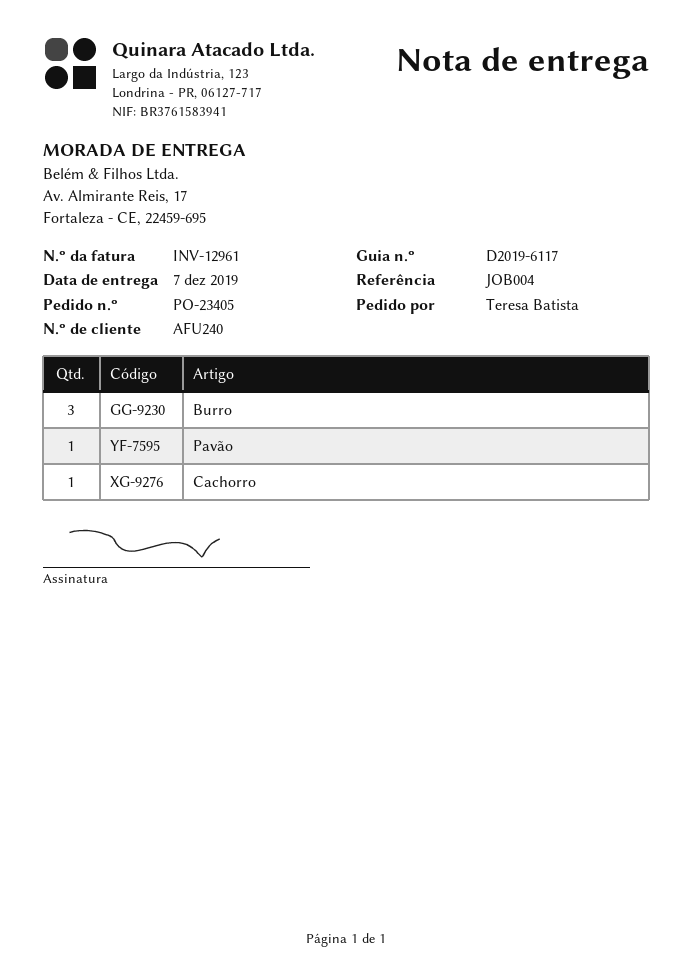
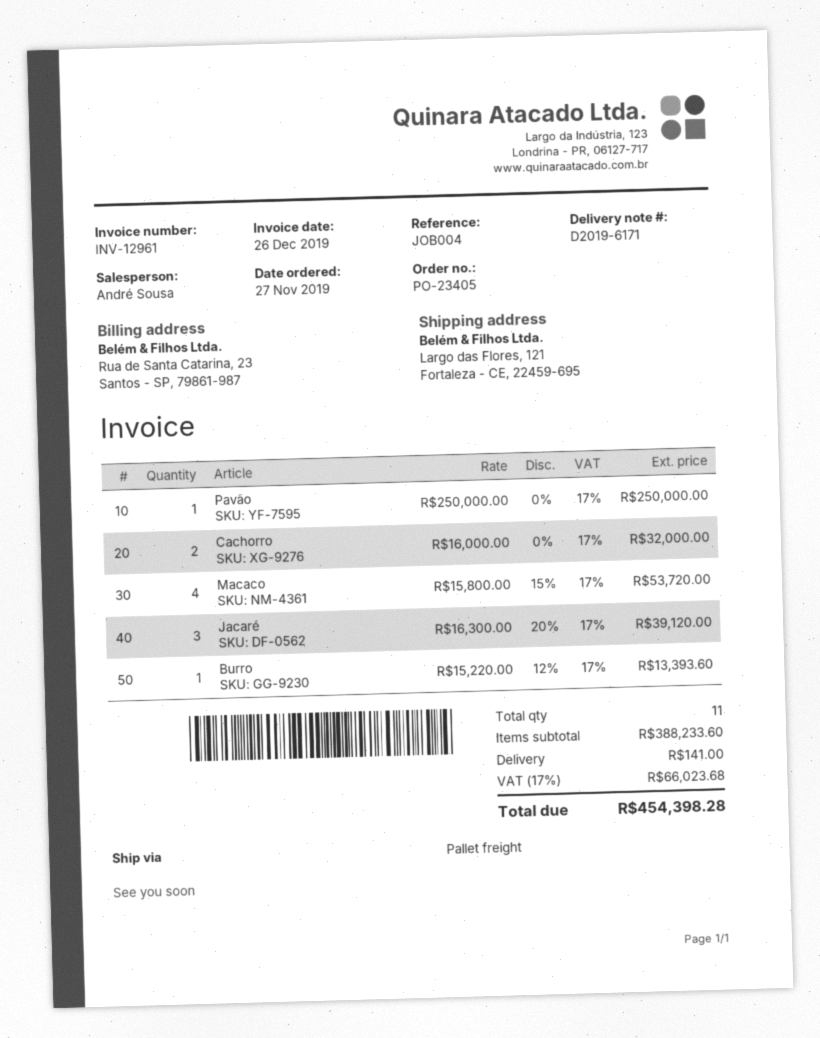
delivery note number: D2019-6117 -> D2019-6171
ship to: Av. Almirante Reis, 17, Fortaleza - CE, 22459-695 -> Largo das Flores, 121, Fortaleza - CE, 22459-695
Burro: 3 -> 1
Cachorro: 1 -> 2
Macaco: none -> 4
Jacaré: none -> 3

